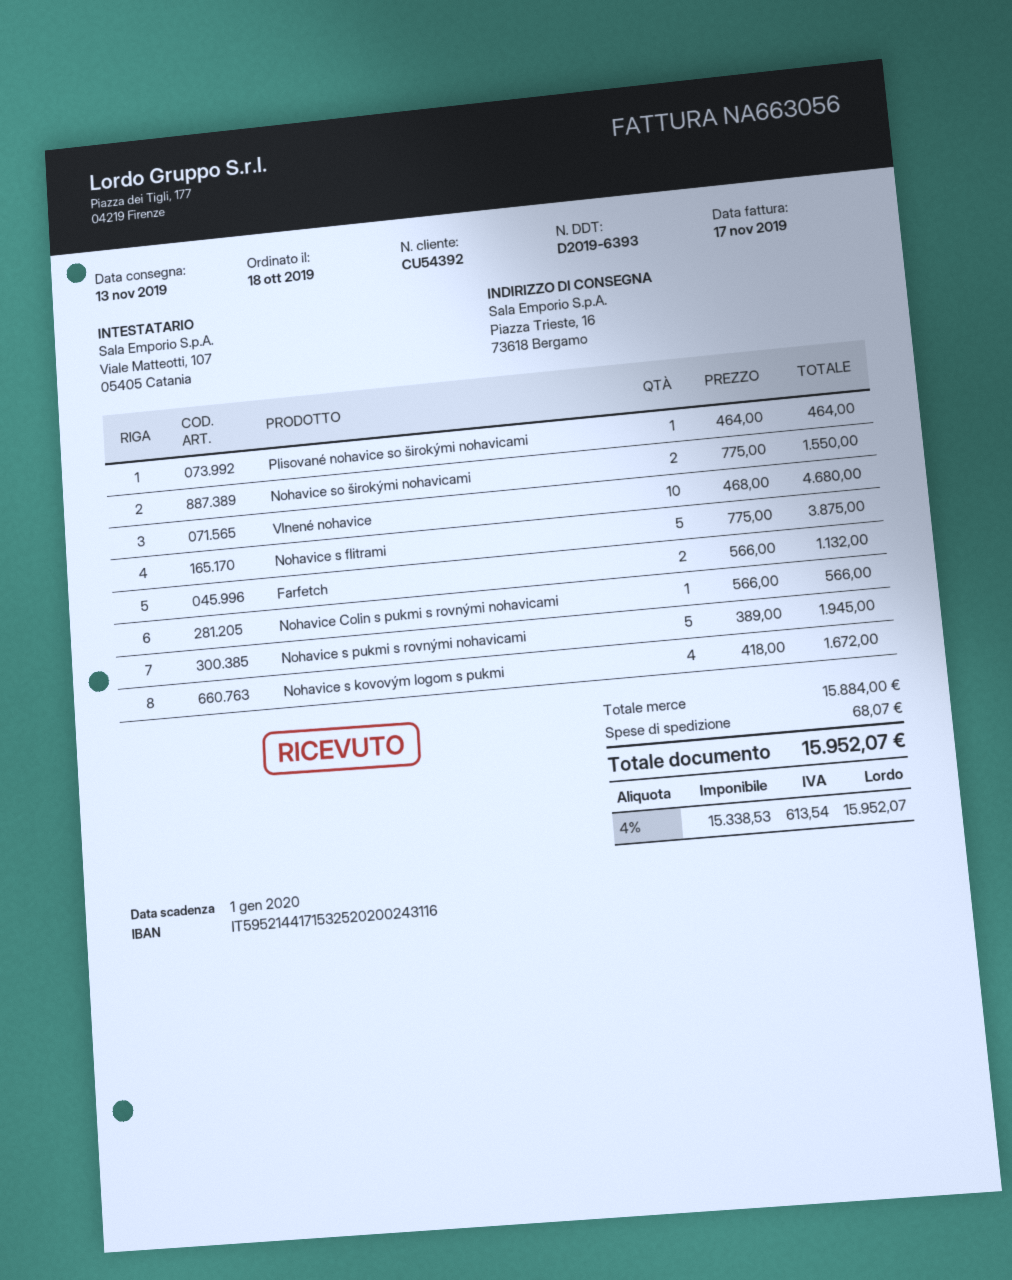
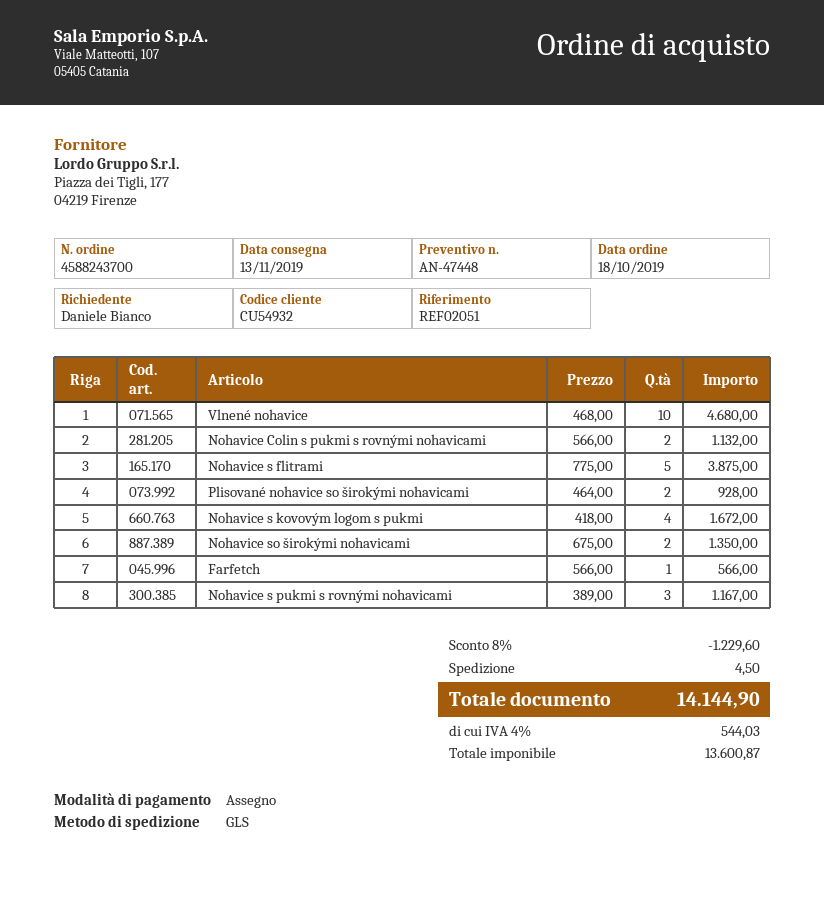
customer number: CU54392 -> CU54932
Plisované nohavice so širokými nohavicami: 1 x 464.00 = 464.00 -> 2 x 464.00 = 928.00
Nohavice so širokými nohavicami: 2 x 775.00 = 1550.00 -> 2 x 675.00 = 1350.00
Farfetch: 2 x 566.00 = 1132.00 -> 1 x 566.00 = 566.00
Nohavice Colin s pukmi s rovnými nohavicami: 1 x 566.00 = 566.00 -> 2 x 566.00 = 1132.00
Nohavice s pukmi s rovnými nohavicami: 5 x 389.00 = 1945.00 -> 3 x 389.00 = 1167.00
discount: none -> 8% = 1229.60
shipping: 68.07 -> 4.50
net: 15338.53 -> 13600.87
tax: 4% = 613.54 -> 4% = 544.03
total: 15952.07 -> 14144.90

